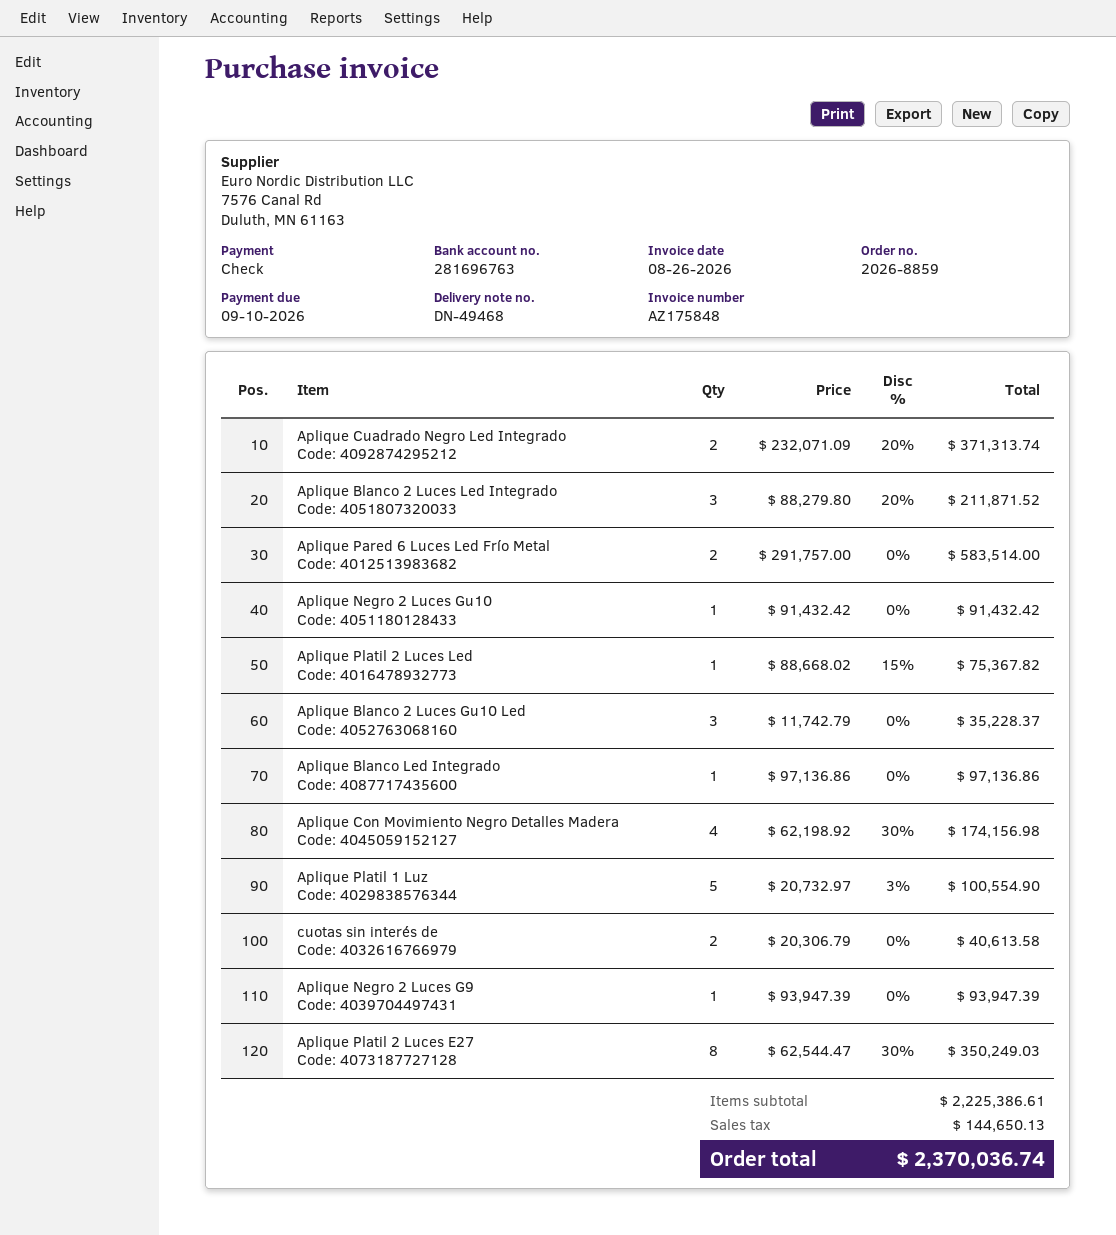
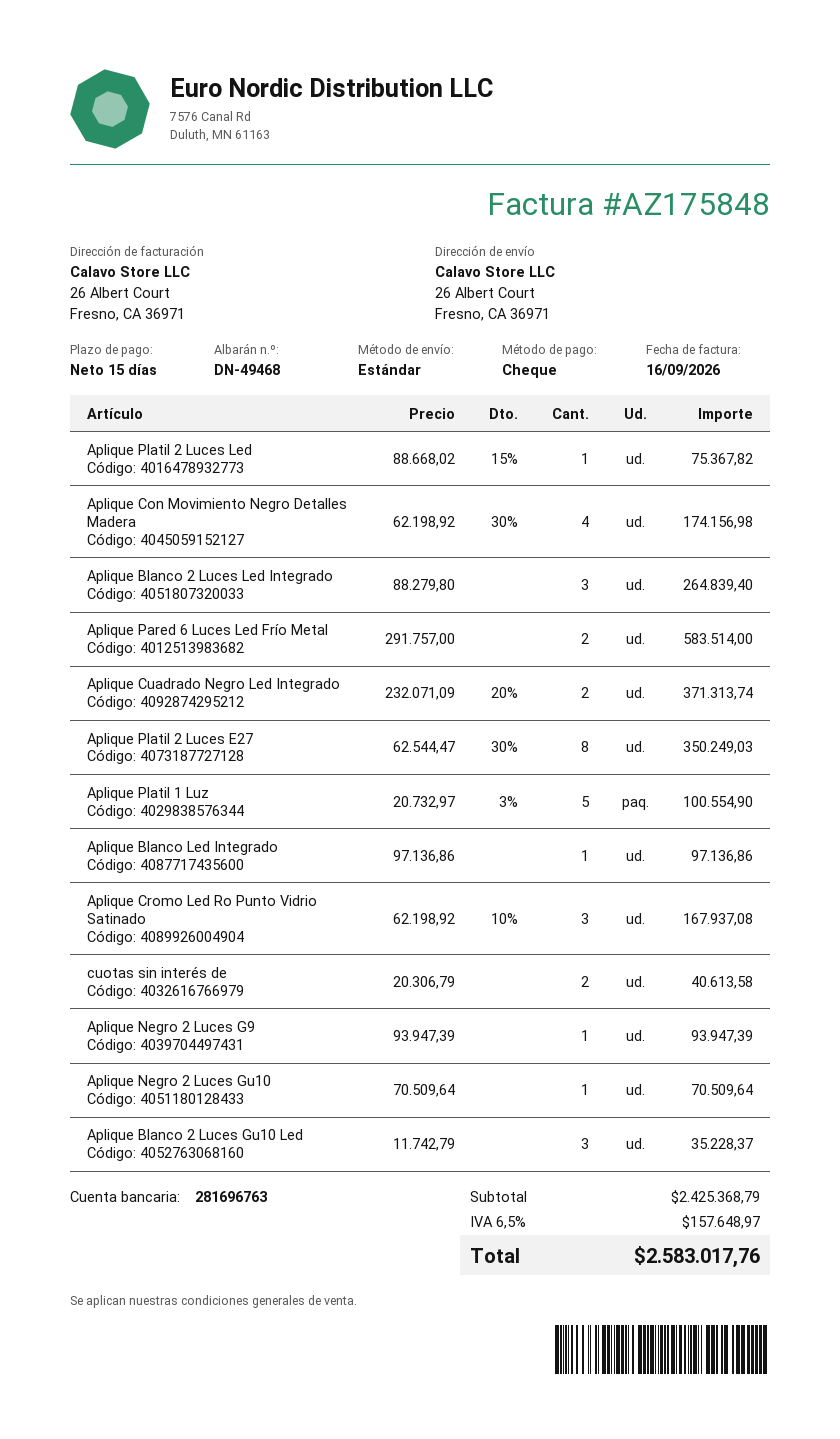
invoice date: 2026-08-26 -> 2026-09-16
Aplique Blanco 2 Luces Led Integrado: 3 x 88279.80 - 20% = 211871.52 -> 3 x 88279.80 = 264839.40
Aplique Negro 2 Luces Gu10: 1 x 91432.42 = 91432.42 -> 1 x 70509.64 = 70509.64
Aplique Cromo Led Ro Punto Vidrio Satinado: none -> 3 x 62198.92 - 10% = 167937.08
subtotal: 2225386.61 -> 2425368.79
tax: 144650.13 -> 157648.97
total: 2370036.74 -> 2583017.76

